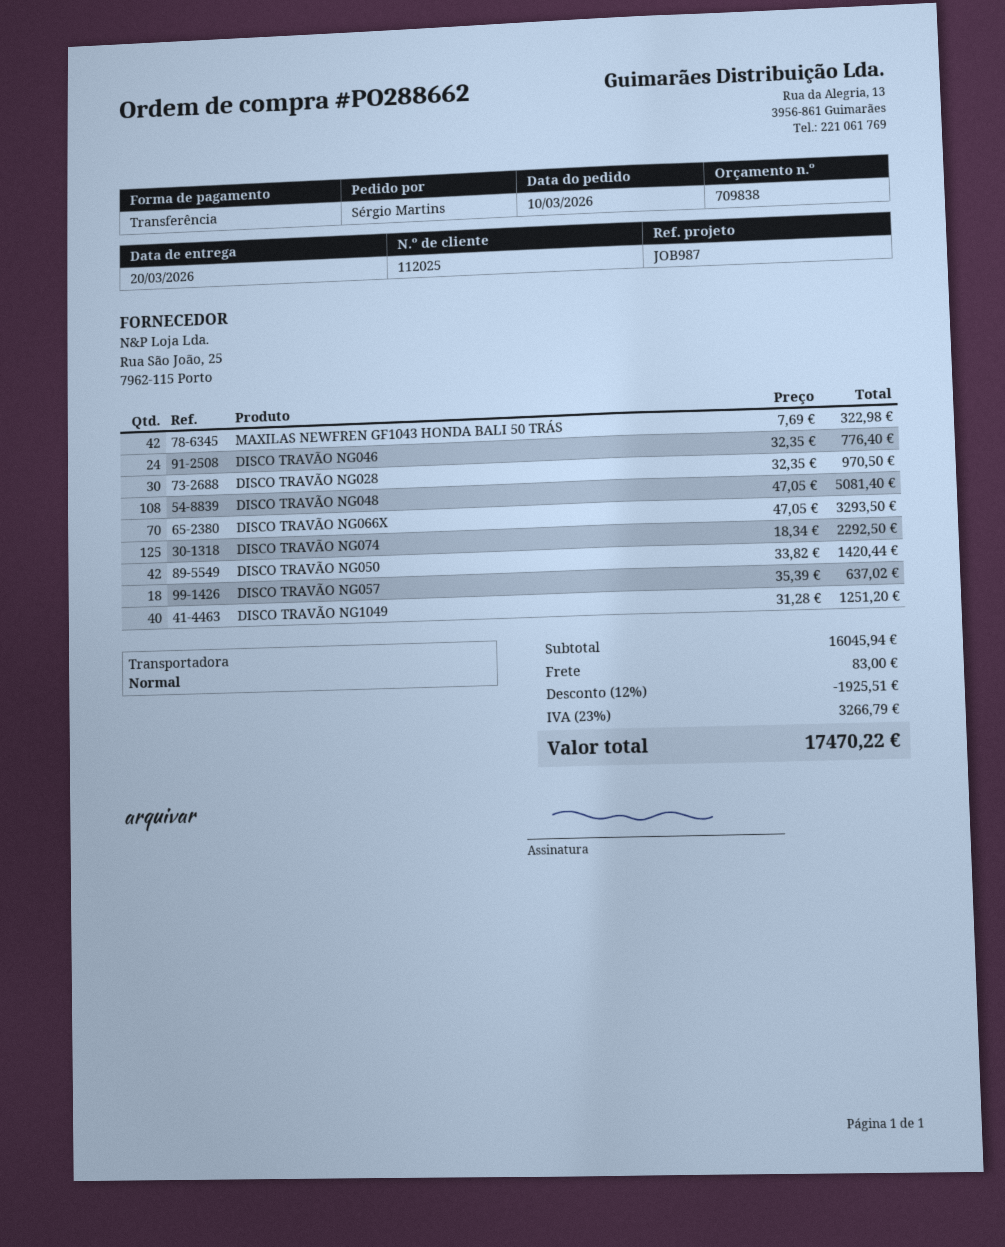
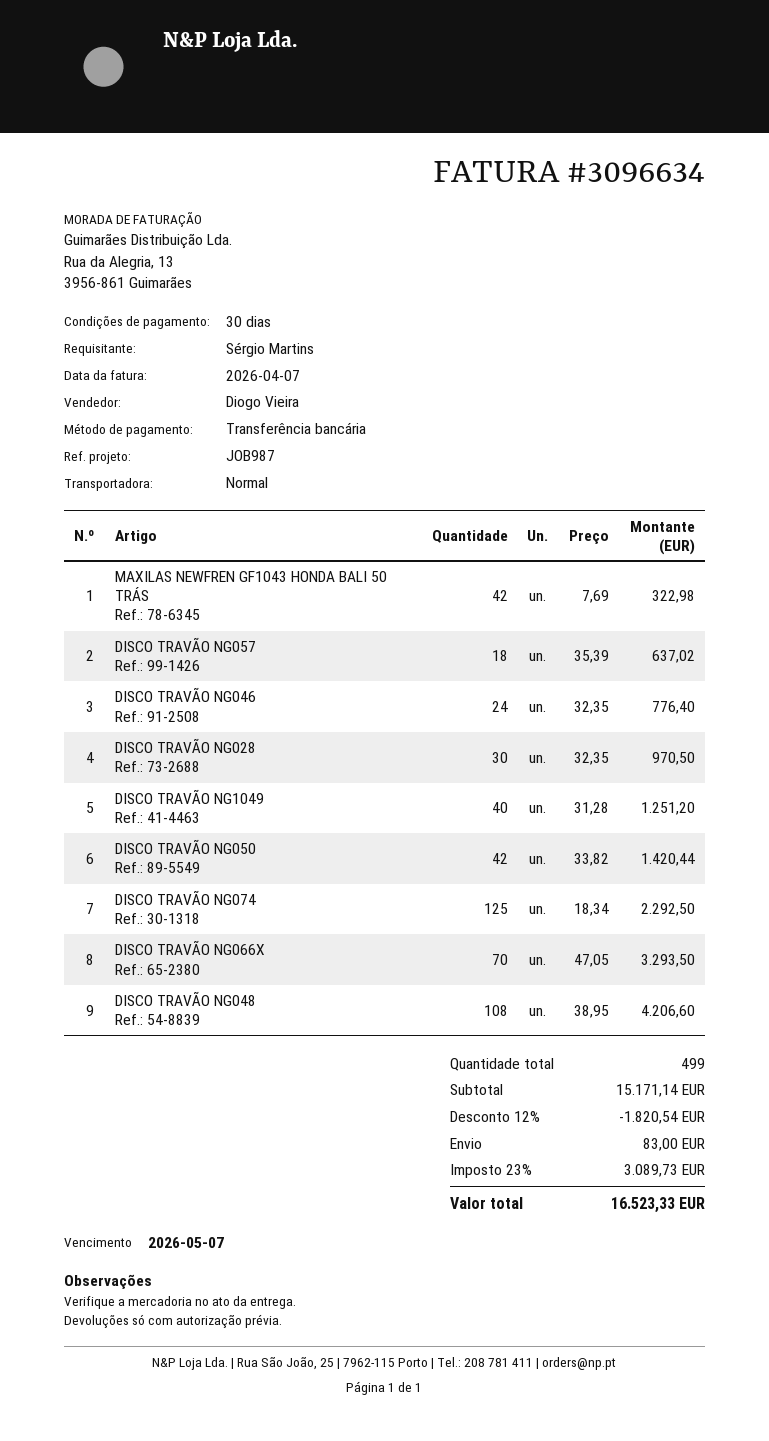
DISCO TRAVÃO NG048: 108 x 47.05 = 5081.40 -> 108 x 38.95 = 4206.60
subtotal: 16045.94 -> 15171.14
discount: 12% = 1925.51 -> 12% = 1820.54
tax: 23% = 3266.79 -> 23% = 3089.73
total: 17470.22 -> 16523.33

